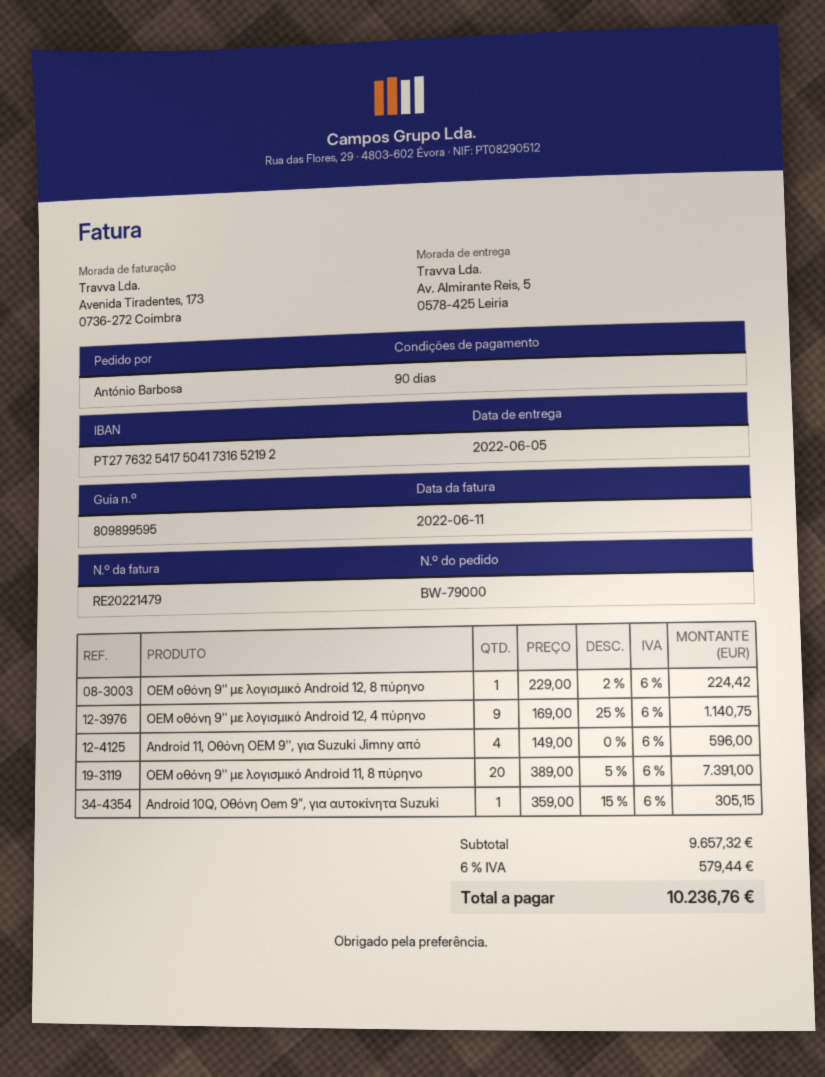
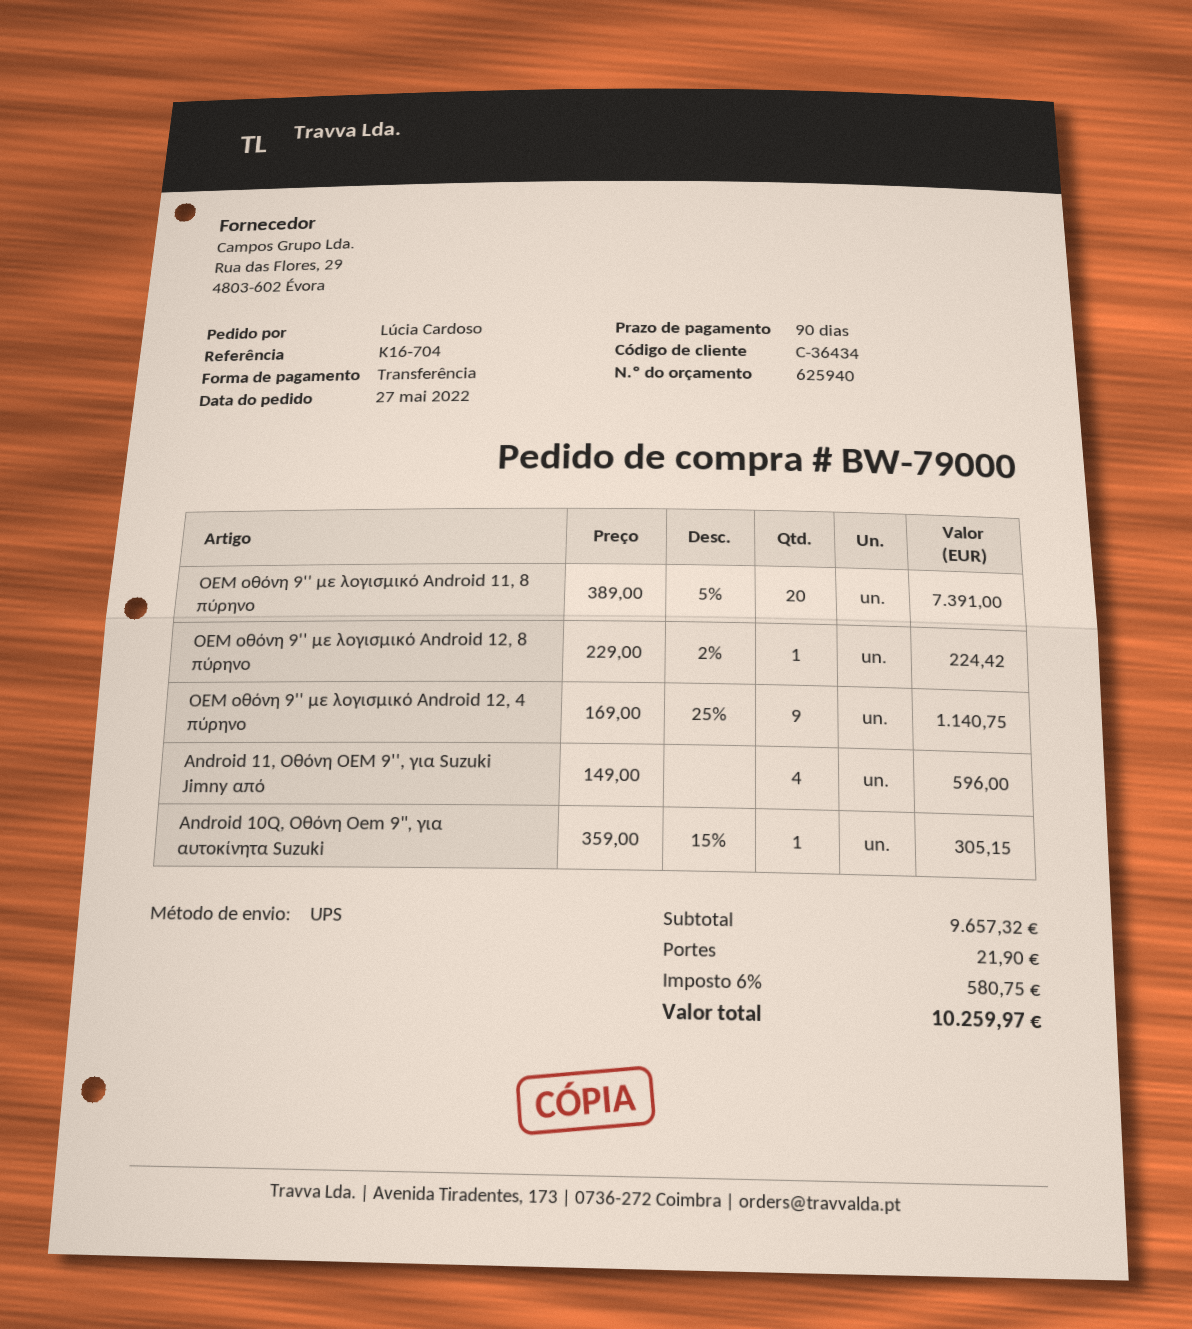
ordered by: António Barbosa -> Lúcia Cardoso
shipping: none -> 21.90
tax: 6% = 579.44 -> 6% = 580.75
total: 10236.76 -> 10259.97

